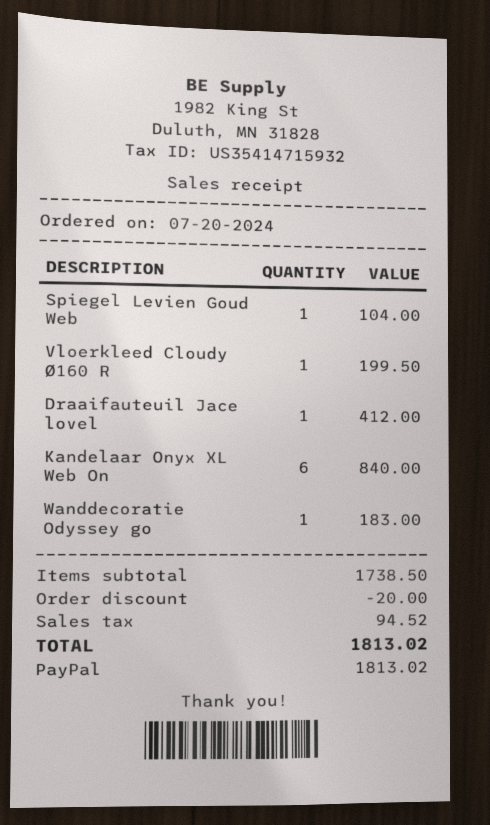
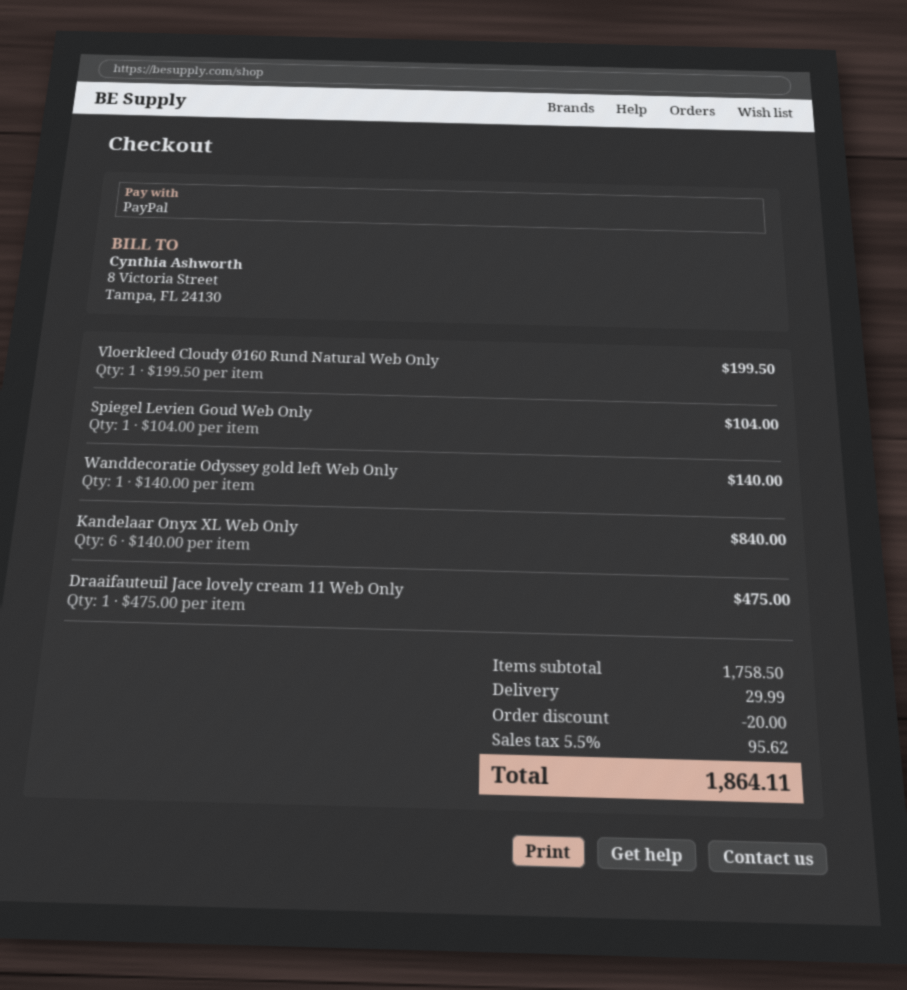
Draaifauteuil Jace lovel: 1 for 412.00 -> 1 for 475.00
Wanddecoratie Odyssey go: 1 for 183.00 -> 1 for 140.00
subtotal: 1738.50 -> 1758.50
shipping: none -> 29.99
tax: 94.52 -> 95.62
total: 1813.02 -> 1864.11

